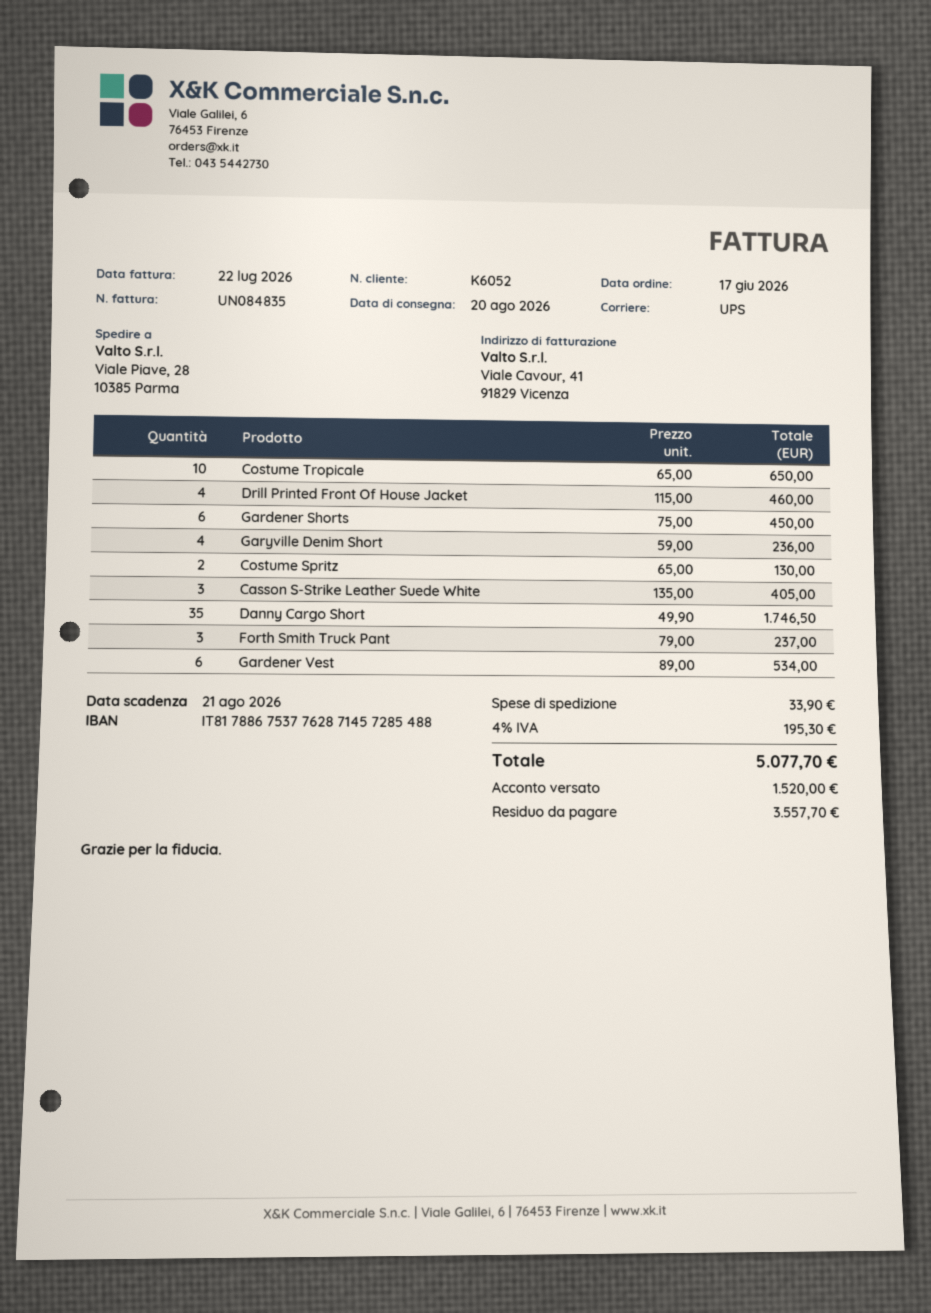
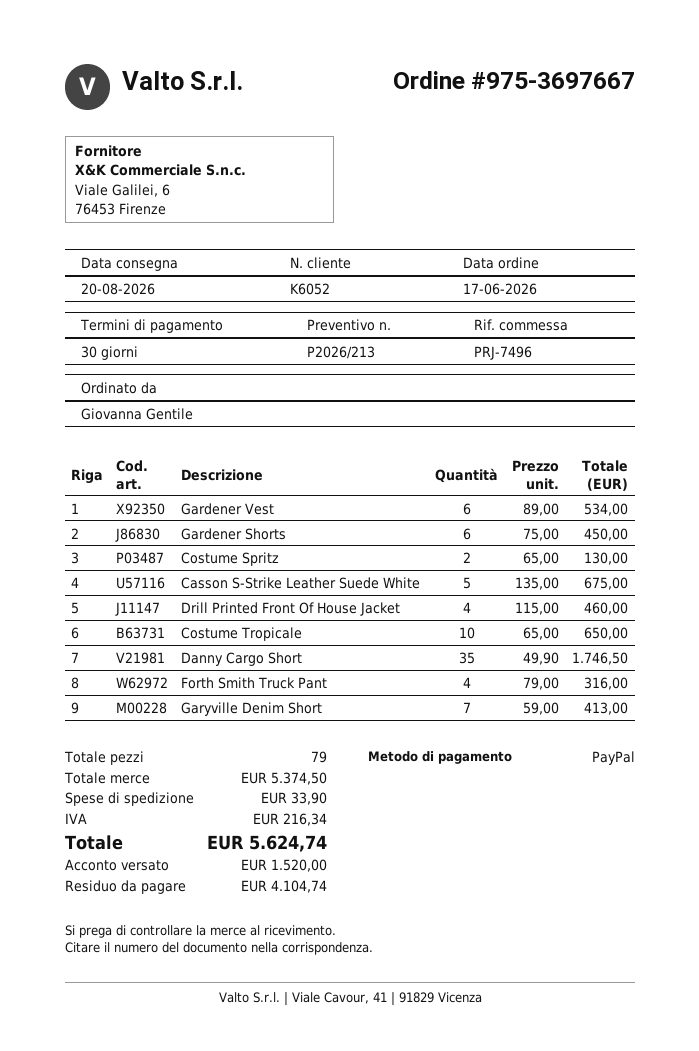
Garyville Denim Short: 4 x 59.00 = 236.00 -> 7 x 59.00 = 413.00
Casson S-Strike Leather Suede White: 3 x 135.00 = 405.00 -> 5 x 135.00 = 675.00
Forth Smith Truck Pant: 3 x 79.00 = 237.00 -> 4 x 79.00 = 316.00
tax: 195.30 -> 216.34
total: 5077.70 -> 5624.74
balance: 3557.70 -> 4104.74

